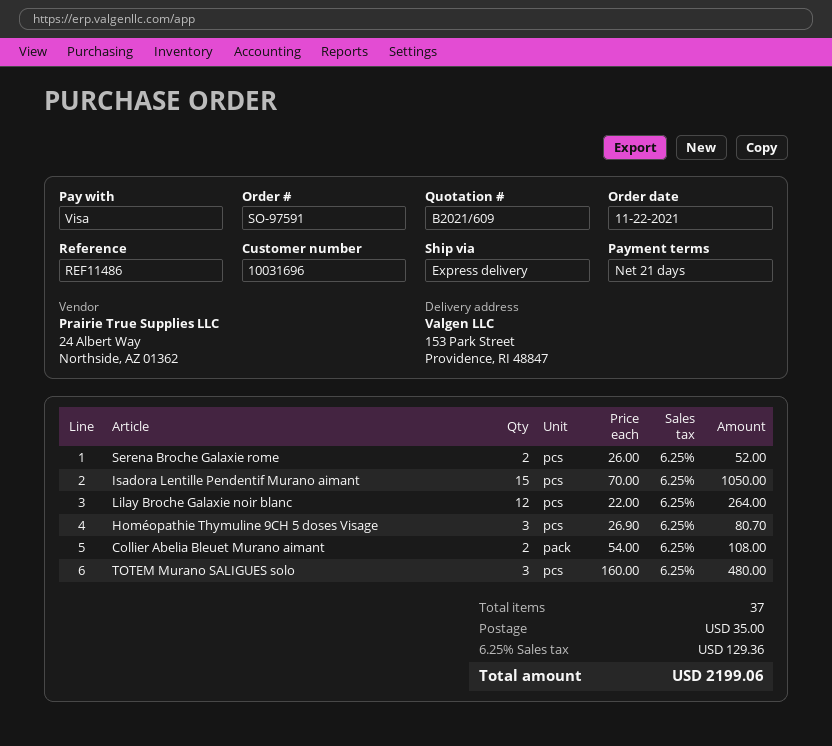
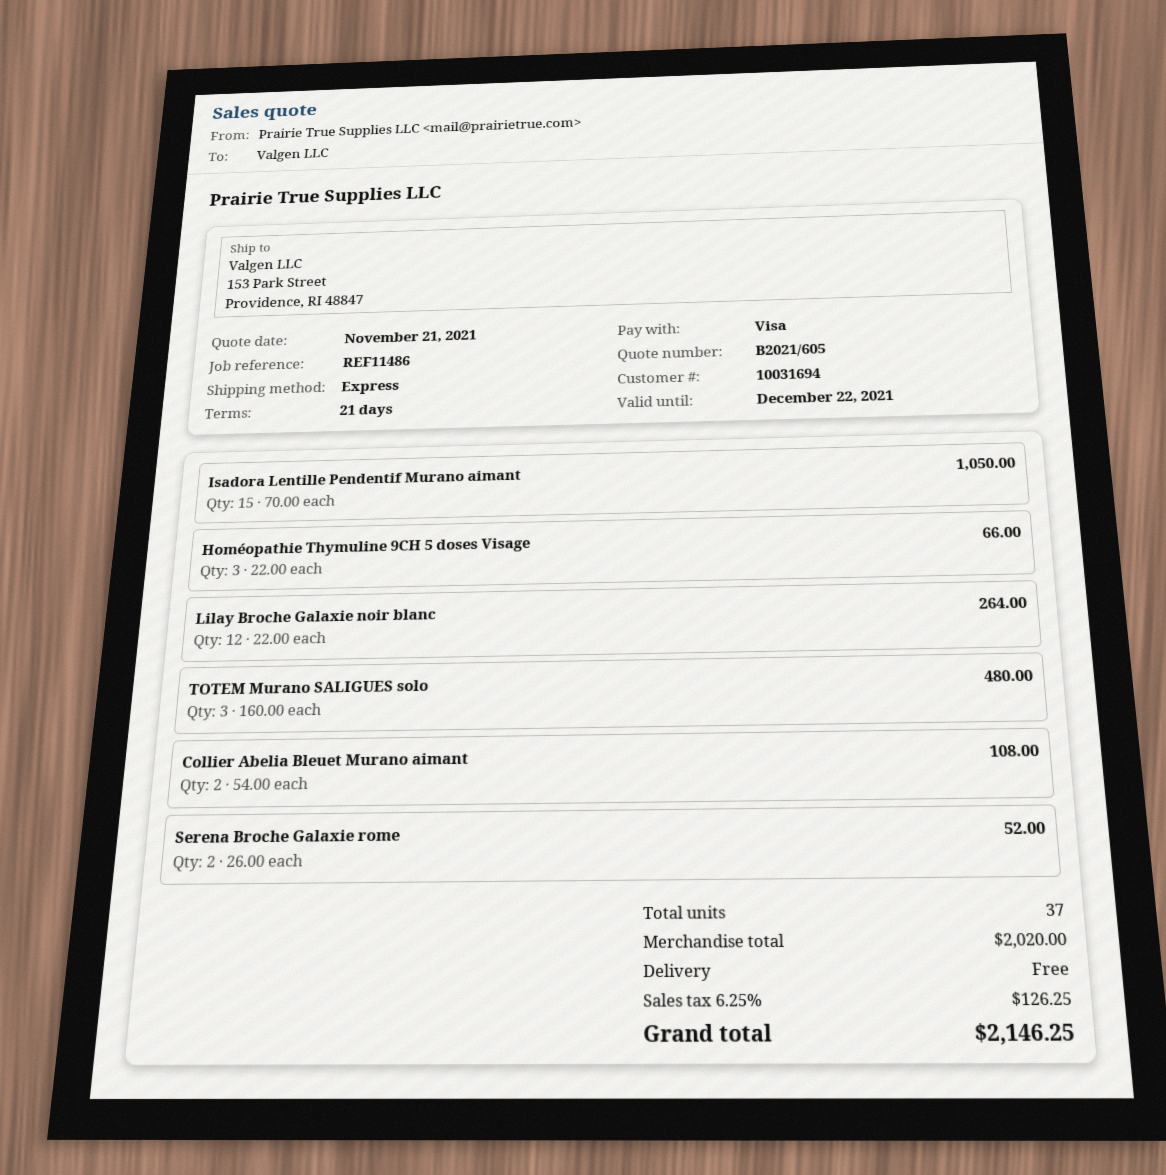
quote number: B2021/609 -> B2021/605
customer number: 10031696 -> 10031694
Homéopathie Thymuline 9CH 5 doses Visage: 3 x 26.90 = 80.70 -> 3 x 22.00 = 66.00
shipping: 35.00 -> 0.00
tax: 6.25% = 129.36 -> 6.25% = 126.25
total: 2199.06 -> 2146.25

